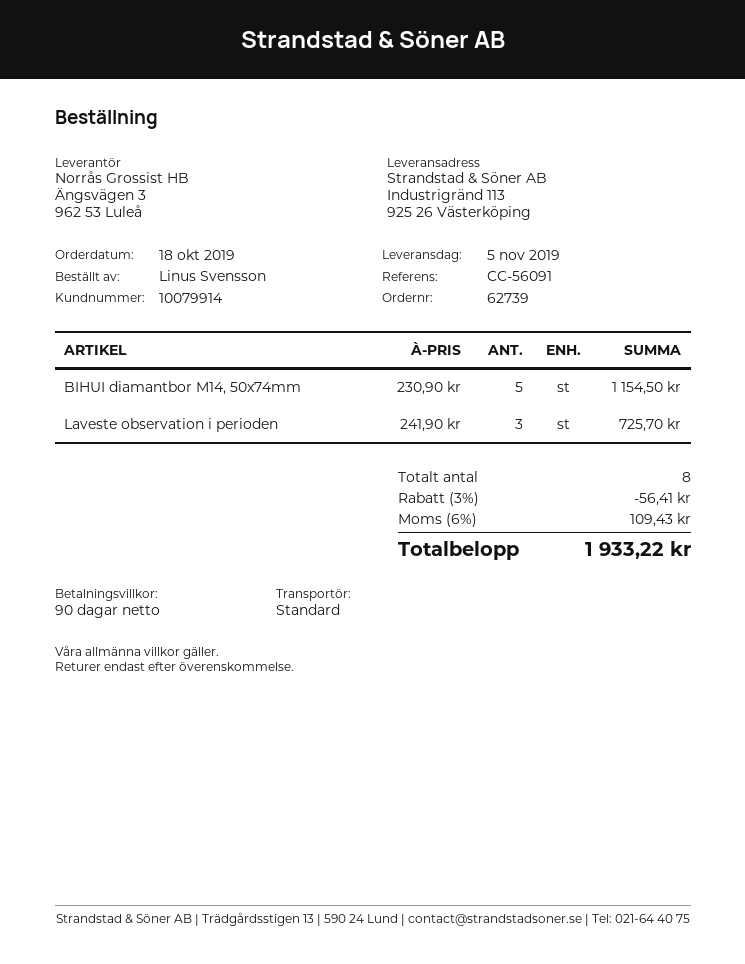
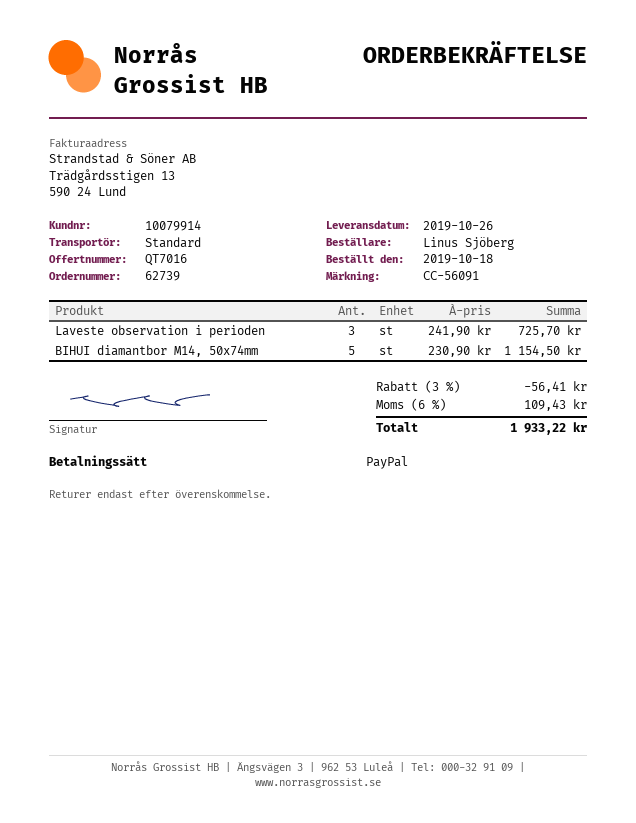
delivery date: 2019-11-05 -> 2019-10-26
ordered by: Linus Svensson -> Linus Sjöberg

